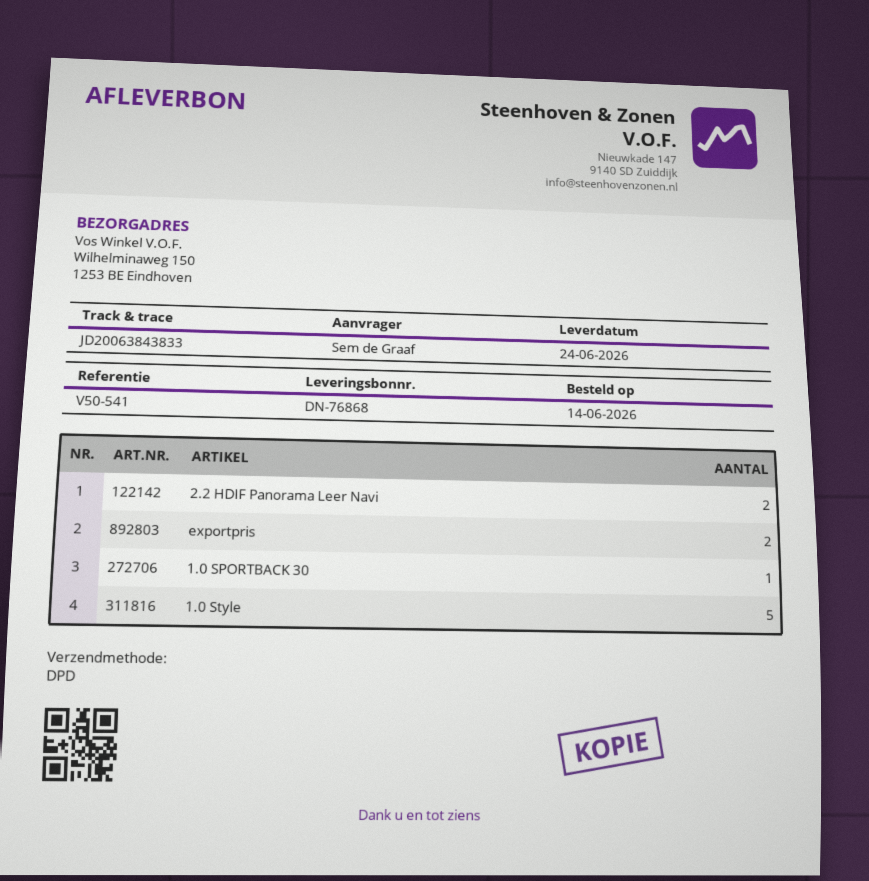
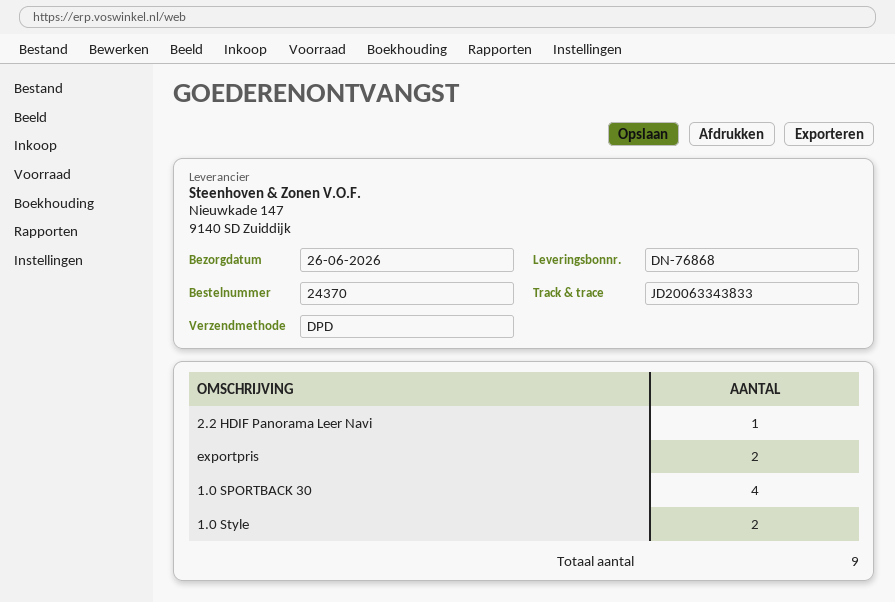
delivery date: 2026-06-24 -> 2026-06-26
tracking number: JD20063843833 -> JD20063343833
2.2 HDIF Panorama Leer Navi: 2 -> 1
1.0 SPORTBACK 30: 1 -> 4
1.0 Style: 5 -> 2

